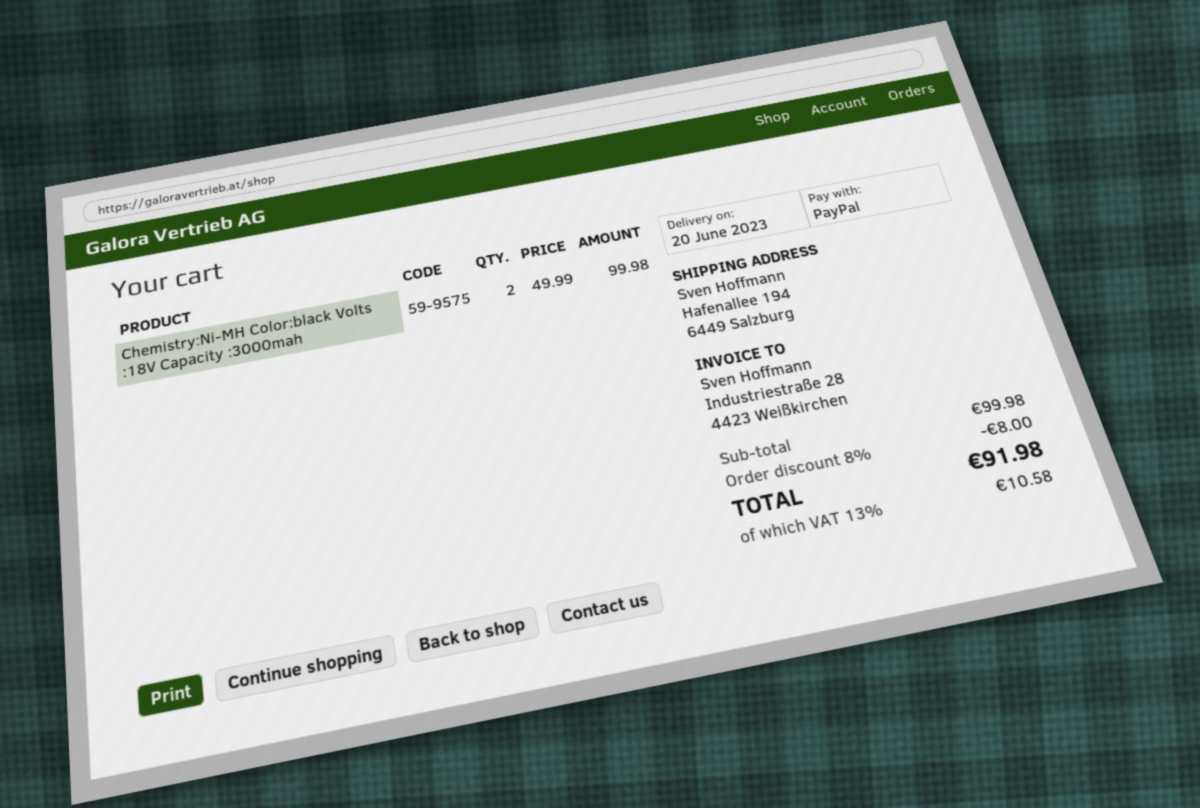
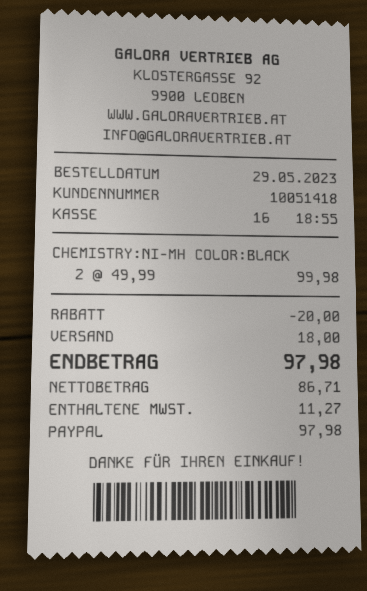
discount: 8.00 -> 20.00
shipping: none -> 18.00
tax: 10.58 -> 11.27
total: 91.98 -> 97.98

